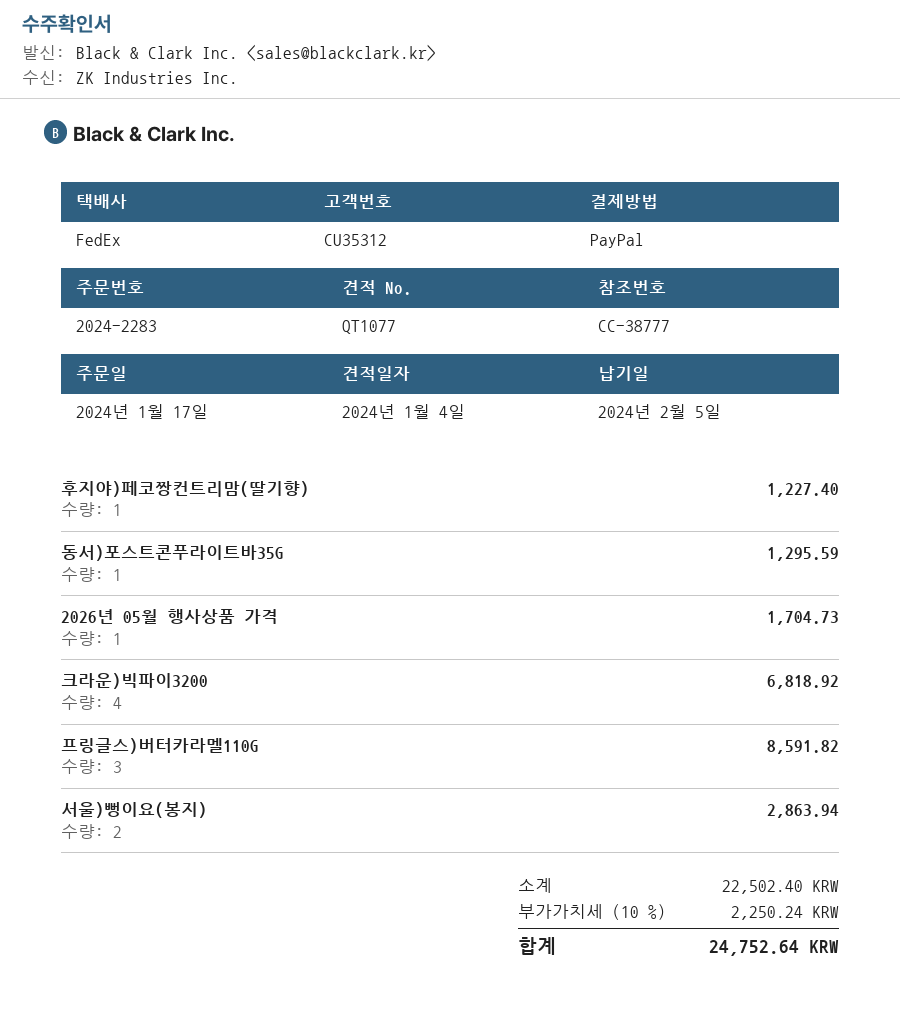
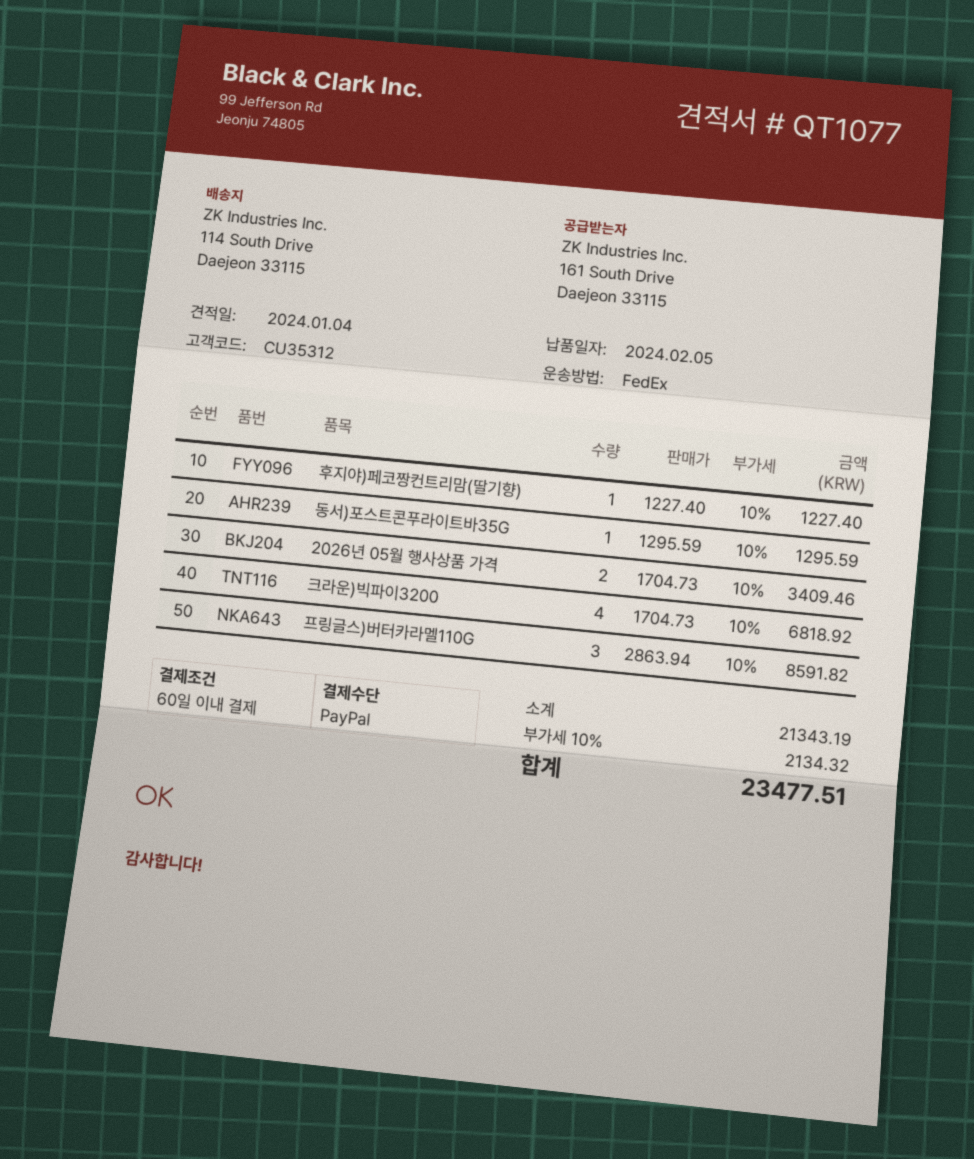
2026년 05월 행사상품 가격: 1 for 1704.73 -> 2 for 3409.46
서울)뻥이요(봉지): 2 for 2863.94 -> none
subtotal: 22502.40 -> 21343.19
tax: 10% = 2250.24 -> 10% = 2134.32
total: 24752.64 -> 23477.51

